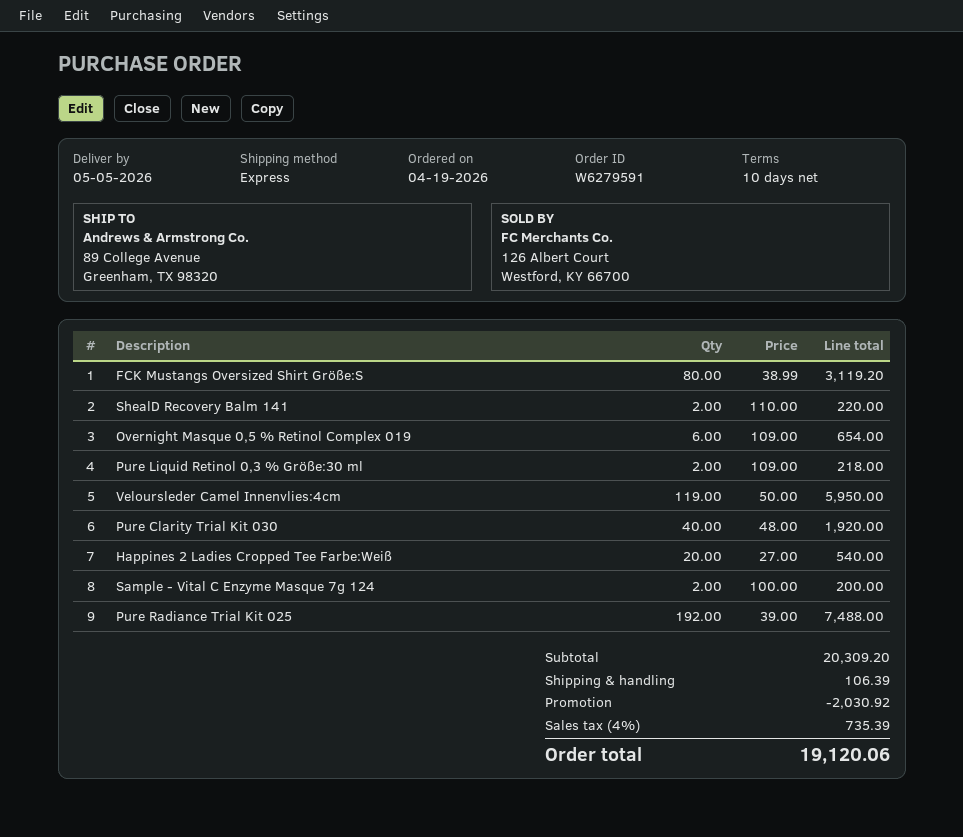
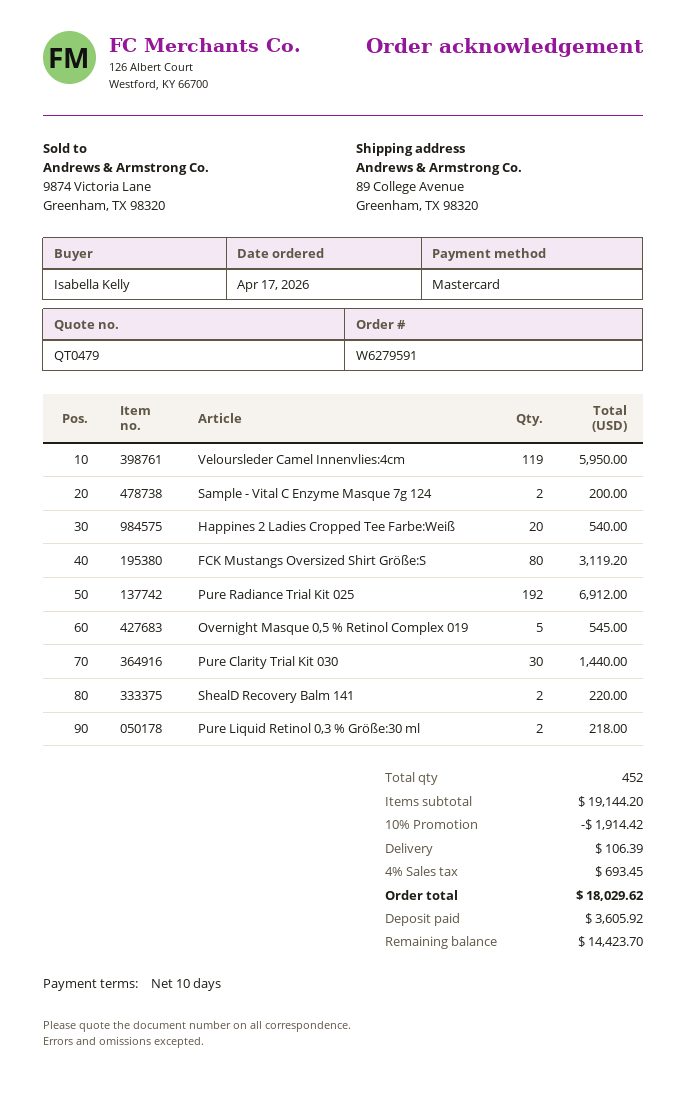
order date: 2026-04-19 -> 2026-04-17
Overnight Masque 0,5 % Retinol Complex 019: 6 for 654.00 -> 5 for 545.00
Pure Clarity Trial Kit 030: 40 for 1920.00 -> 30 for 1440.00
Pure Radiance Trial Kit 025: 192 for 7488.00 -> 192 for 6912.00
subtotal: 20309.20 -> 19144.20
discount: 2030.92 -> 1914.42
tax: 4% = 735.39 -> 4% = 693.45
total: 19120.06 -> 18029.62

